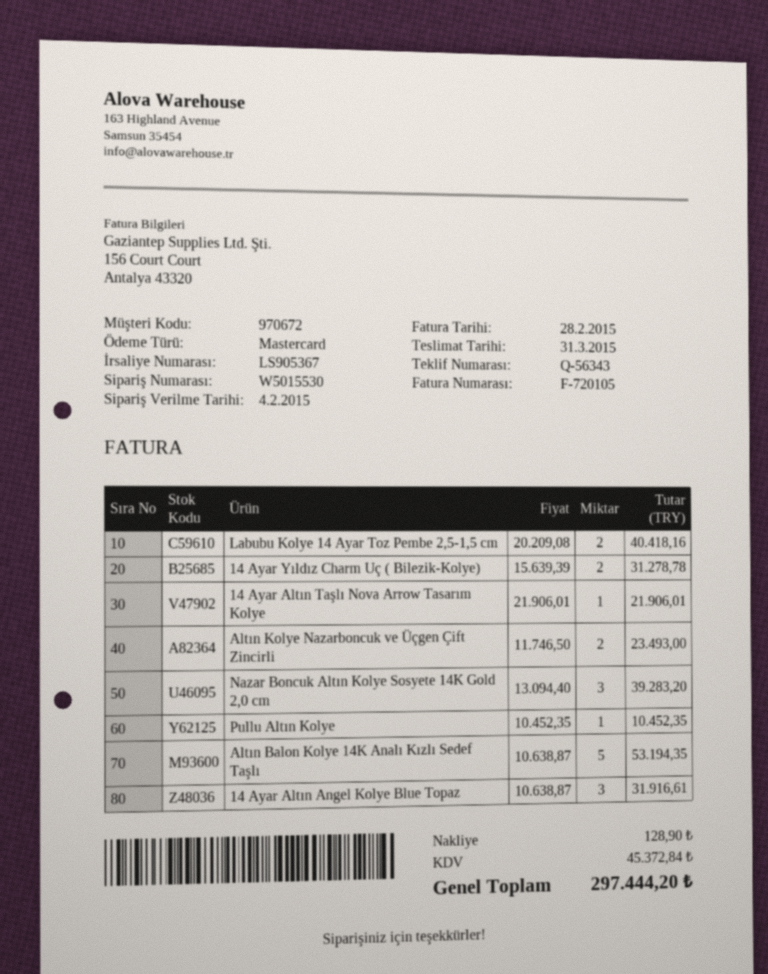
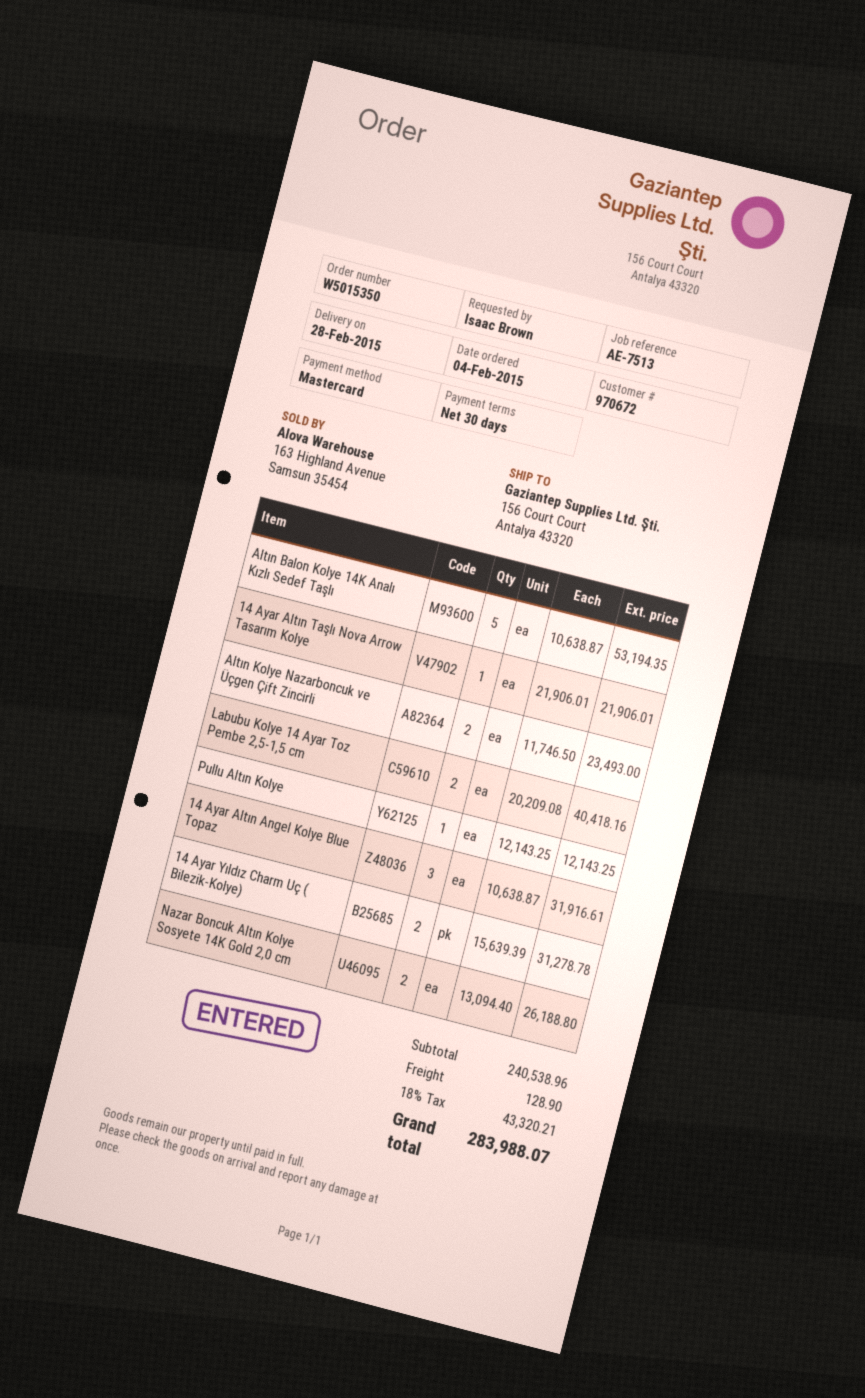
order number: W5015530 -> W5015350
delivery date: 2015-03-31 -> 2015-02-28
Nazar Boncuk Altın Kolye Sosyete 14K Gold 2,0 cm: 3 x 13094.40 = 39283.20 -> 2 x 13094.40 = 26188.80
Pullu Altın Kolye: 1 x 10452.35 = 10452.35 -> 1 x 12143.25 = 12143.25
tax: 45372.84 -> 43320.21
total: 297444.20 -> 283988.07

